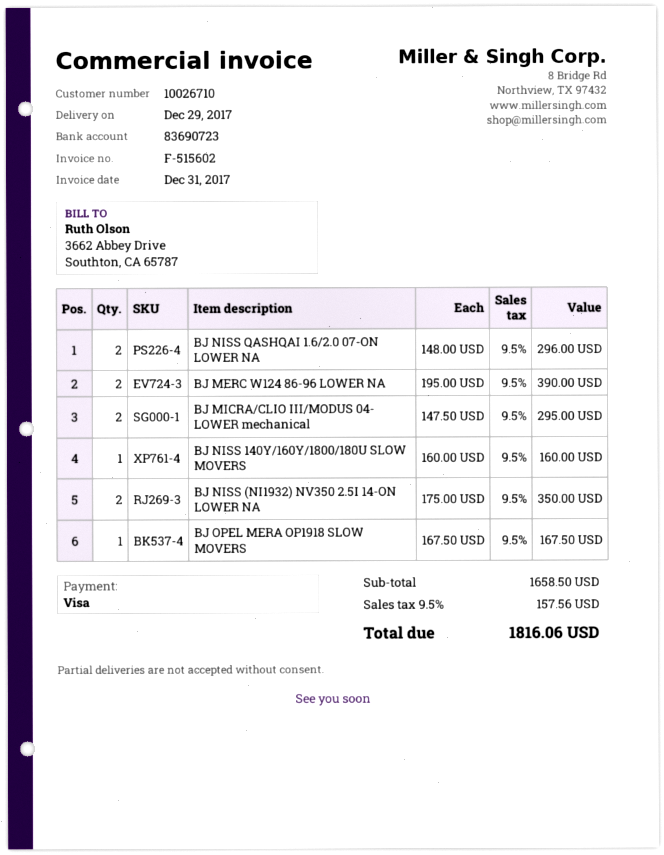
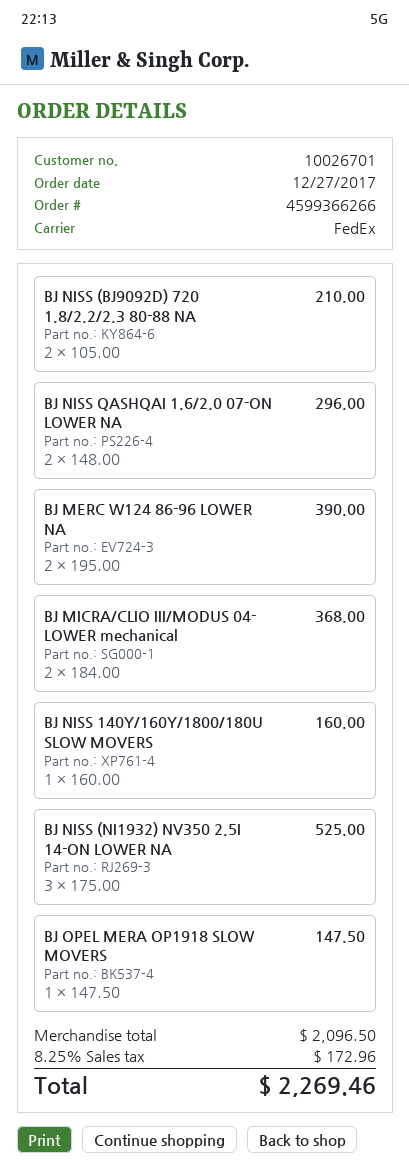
customer number: 10026710 -> 10026701
BJ MICRA/CLIO III/MODUS 04- LOWER mechanical: 2 x 147.50 = 295.00 -> 2 x 184.00 = 368.00
BJ NISS (NI1932) NV350 2.5I 14-ON LOWER NA: 2 x 175.00 = 350.00 -> 3 x 175.00 = 525.00
BJ OPEL MERA OP1918 SLOW MOVERS: 1 x 167.50 = 167.50 -> 1 x 147.50 = 147.50
BJ NISS (BJ9092D) 720 1.8/2.2/2.3 80-88 NA: none -> 2 x 105.00 = 210.00
subtotal: 1658.50 -> 2096.50
tax: 9.5% = 157.56 -> 8.25% = 172.96
total: 1816.06 -> 2269.46

